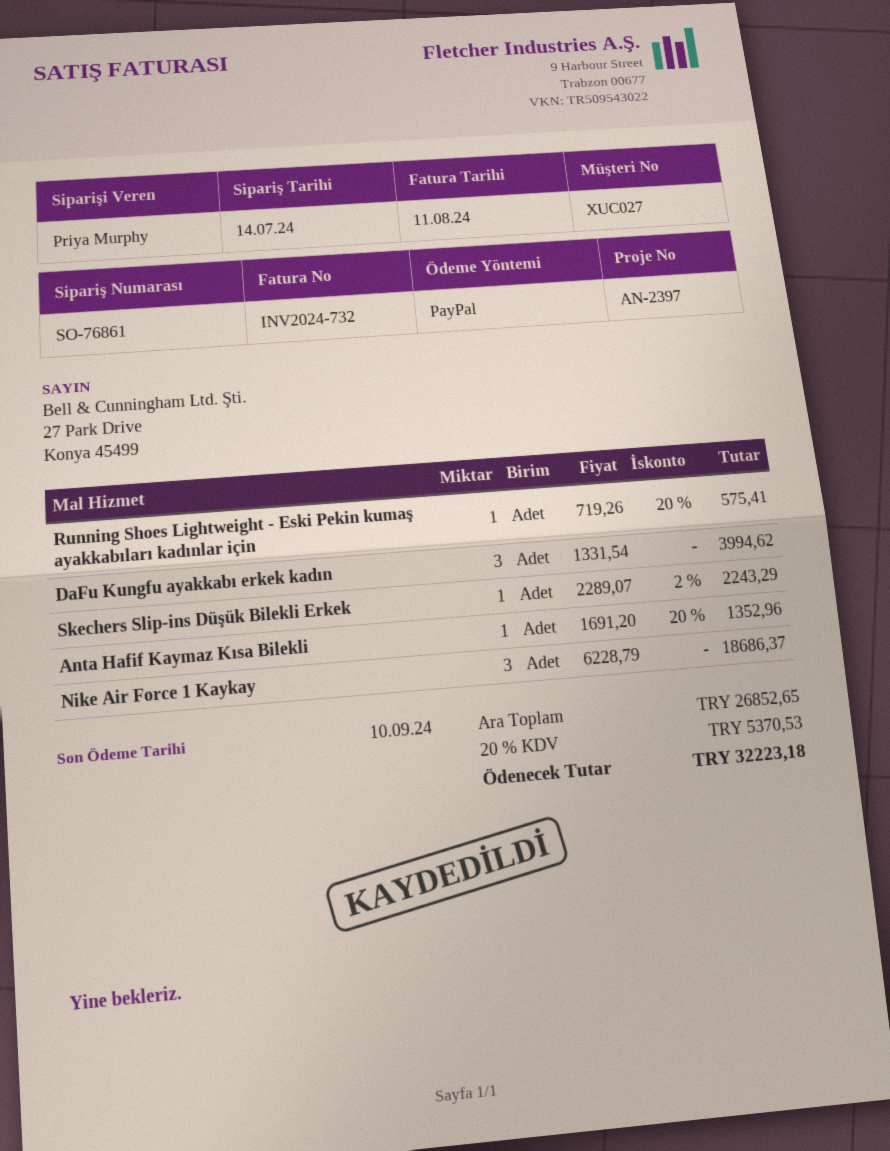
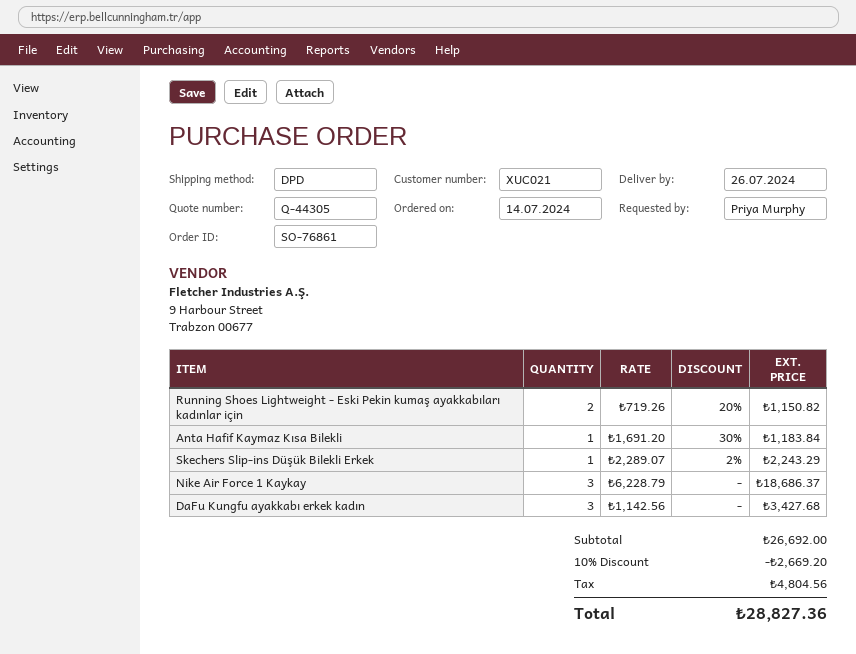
customer number: XUC027 -> XUC021
Running Shoes Lightweight - Eski Pekin kumaş ayakkabıları kadınlar için: 1 x 719.26 - 20% = 575.41 -> 2 x 719.26 - 20% = 1150.82
DaFu Kungfu ayakkabı erkek kadın: 3 x 1331.54 = 3994.62 -> 3 x 1142.56 = 3427.68
Anta Hafif Kaymaz Kısa Bilekli: 1 x 1691.20 - 20% = 1352.96 -> 1 x 1691.20 - 30% = 1183.84
subtotal: 26852.65 -> 26692.00
discount: none -> 10% = 2669.20
tax: 5370.53 -> 4804.56
total: 32223.18 -> 28827.36

